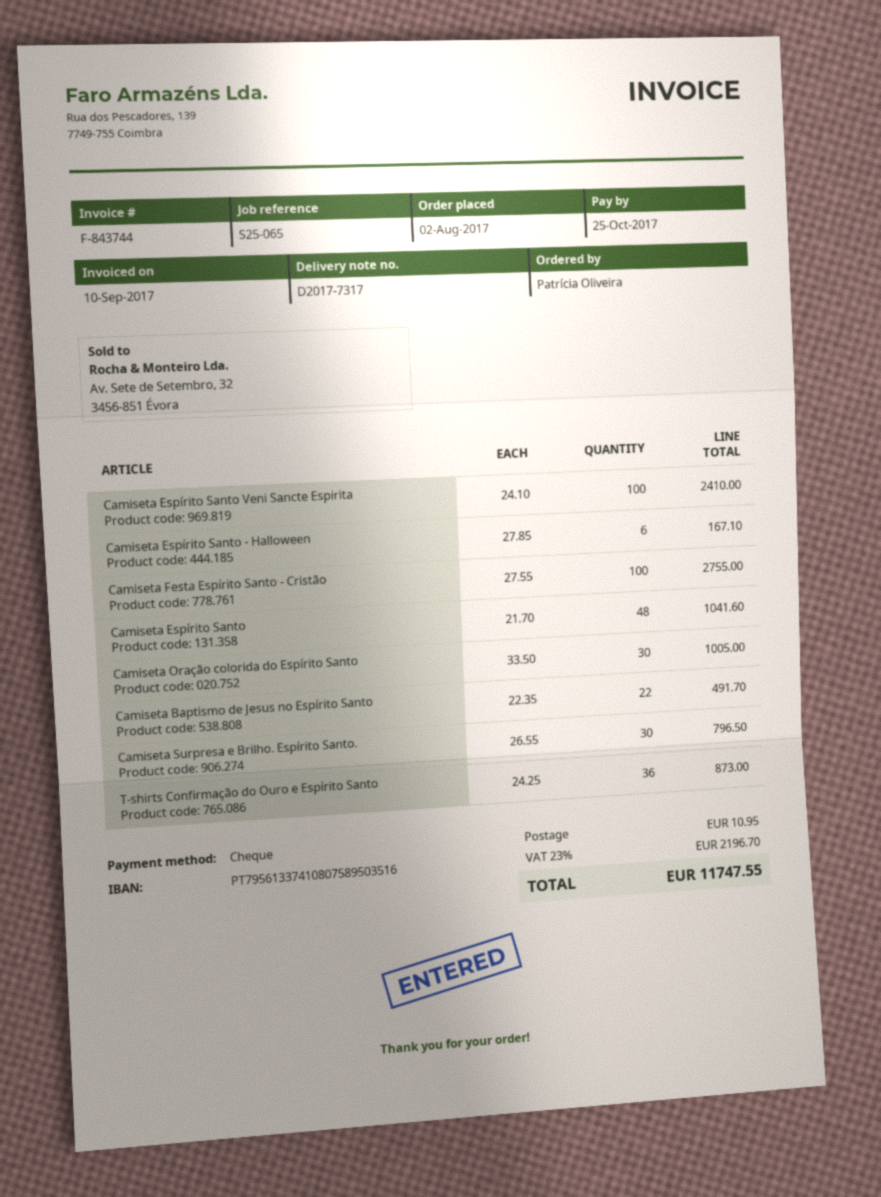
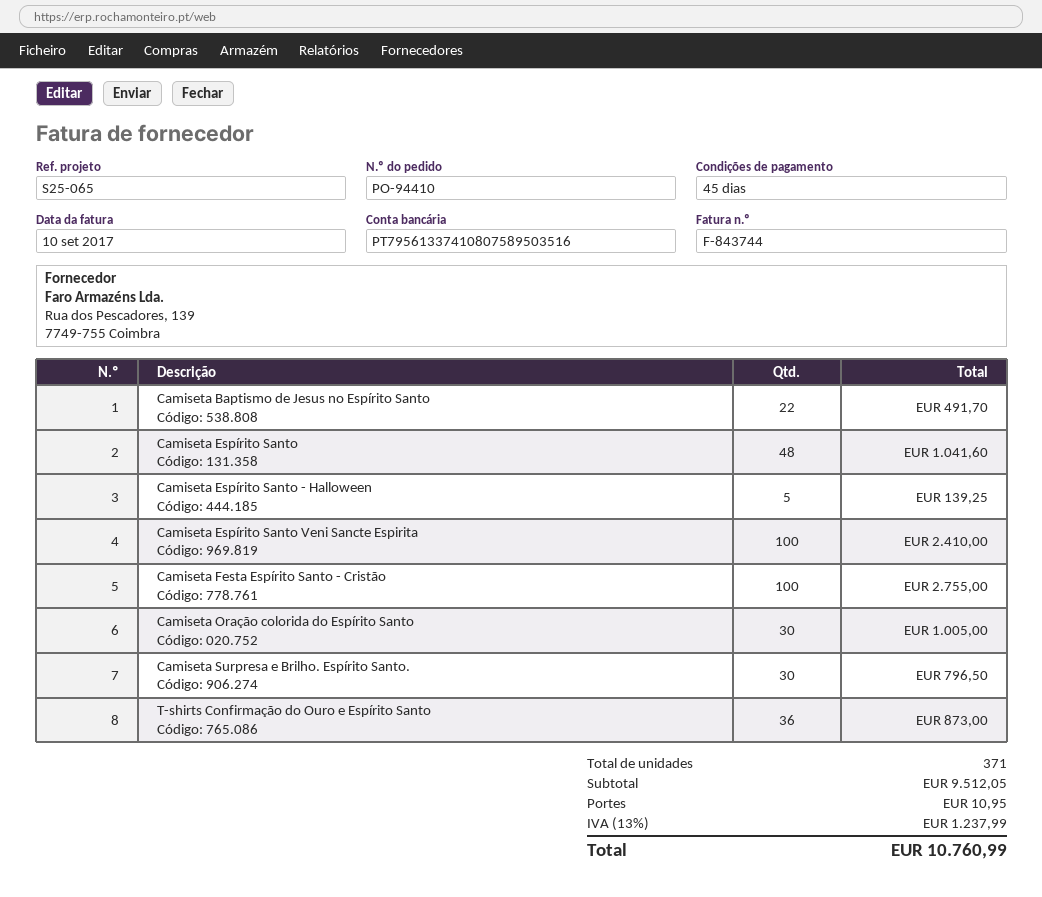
Camiseta Espírito Santo - Halloween: 6 for 167.10 -> 5 for 139.25
tax: 23% = 2196.70 -> 13% = 1237.99
total: 11747.55 -> 10760.99

